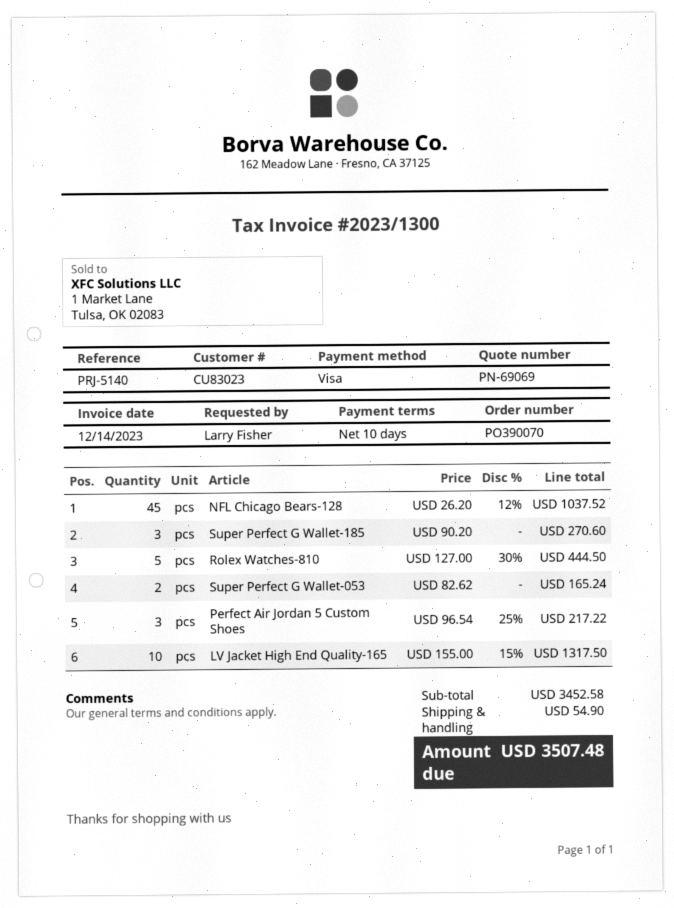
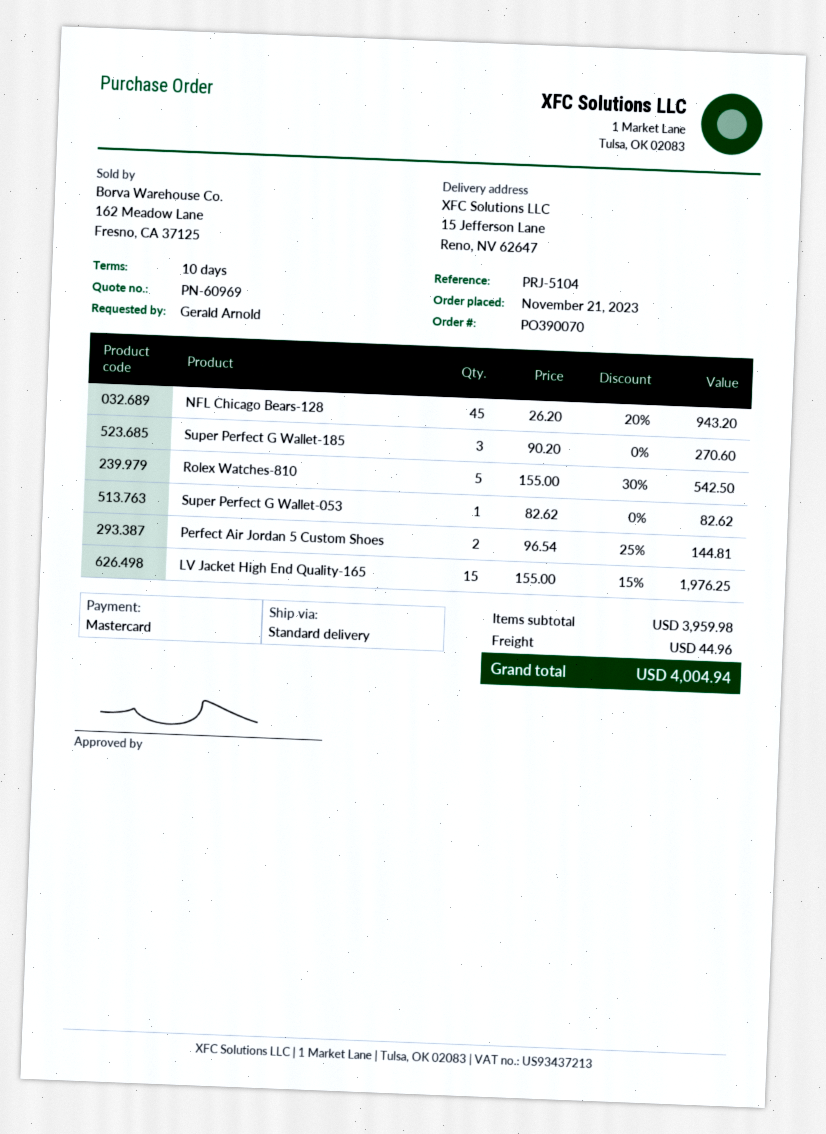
quote number: PN-69069 -> PN-60969
reference: PRJ-5140 -> PRJ-5104
ordered by: Larry Fisher -> Gerald Arnold
payment method: Visa -> Mastercard
NFL Chicago Bears-128: 45 x 26.20 - 12% = 1037.52 -> 45 x 26.20 - 20% = 943.20
Rolex Watches-810: 5 x 127.00 - 30% = 444.50 -> 5 x 155.00 - 30% = 542.50
Super Perfect G Wallet-053: 2 x 82.62 = 165.24 -> 1 x 82.62 = 82.62
Perfect Air Jordan 5 Custom Shoes: 3 x 96.54 - 25% = 217.22 -> 2 x 96.54 - 25% = 144.81
LV Jacket High End Quality-165: 10 x 155.00 - 15% = 1317.50 -> 15 x 155.00 - 15% = 1976.25
subtotal: 3452.58 -> 3959.98
shipping: 54.90 -> 44.96
total: 3507.48 -> 4004.94

